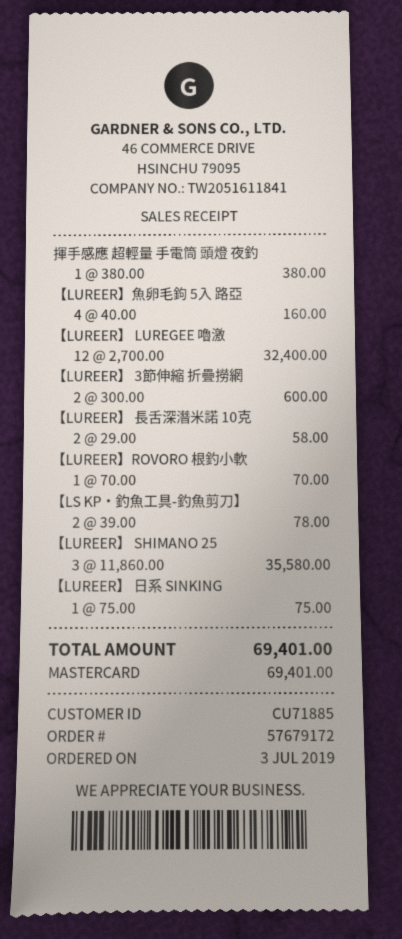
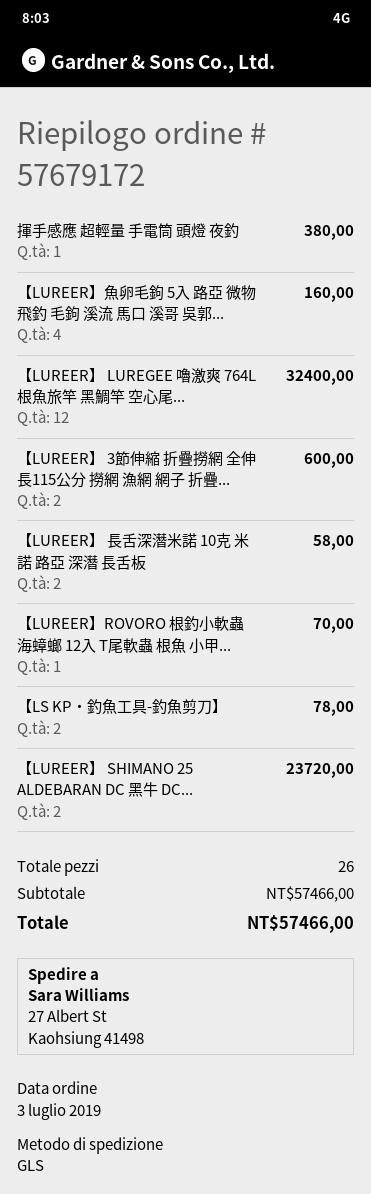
【LUREER】 SHIMANO 25: 3 for 35580.00 -> 2 for 23720.00
【LUREER】 日系 SINKING: 1 for 75.00 -> none
total: 69401.00 -> 57466.00

